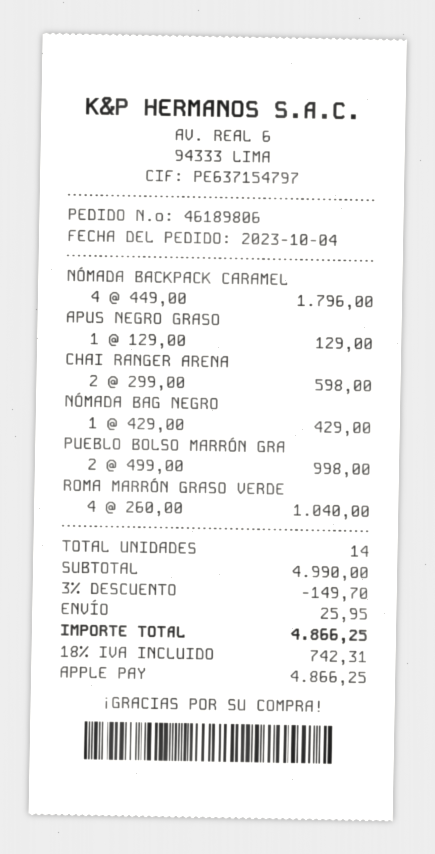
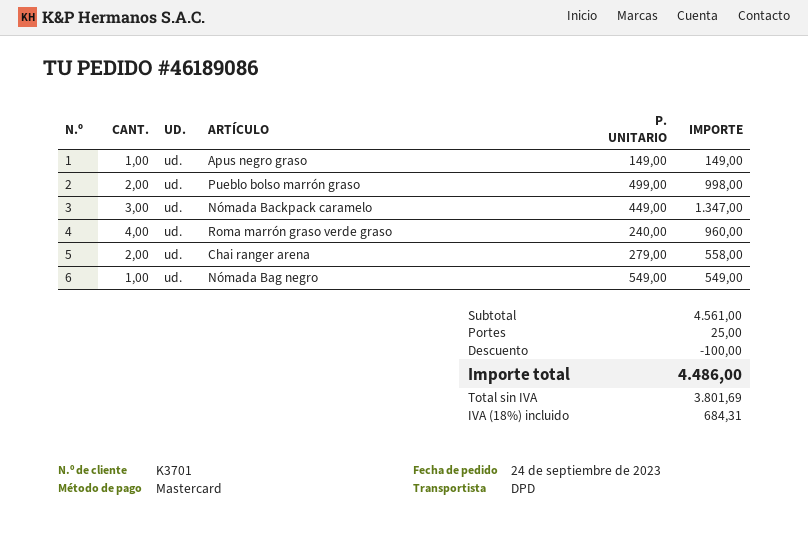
order number: 46189806 -> 46189086
order date: 2023-10-04 -> 2023-09-24
payment method: Apple Pay -> Mastercard
NÓMADA BACKPACK CARAMEL: 4 x 449.00 = 1796.00 -> 3 x 449.00 = 1347.00
APUS NEGRO GRASO: 1 x 129.00 = 129.00 -> 1 x 149.00 = 149.00
CHAI RANGER ARENA: 2 x 299.00 = 598.00 -> 2 x 279.00 = 558.00
NÓMADA BAG NEGRO: 1 x 429.00 = 429.00 -> 1 x 549.00 = 549.00
ROMA MARRÓN GRASO VERDE: 4 x 260.00 = 1040.00 -> 4 x 240.00 = 960.00
subtotal: 4990.00 -> 4561.00
discount: 149.70 -> 100.00
shipping: 25.95 -> 25.00
tax: 18% = 742.31 -> 18% = 684.31
total: 4866.25 -> 4486.00

